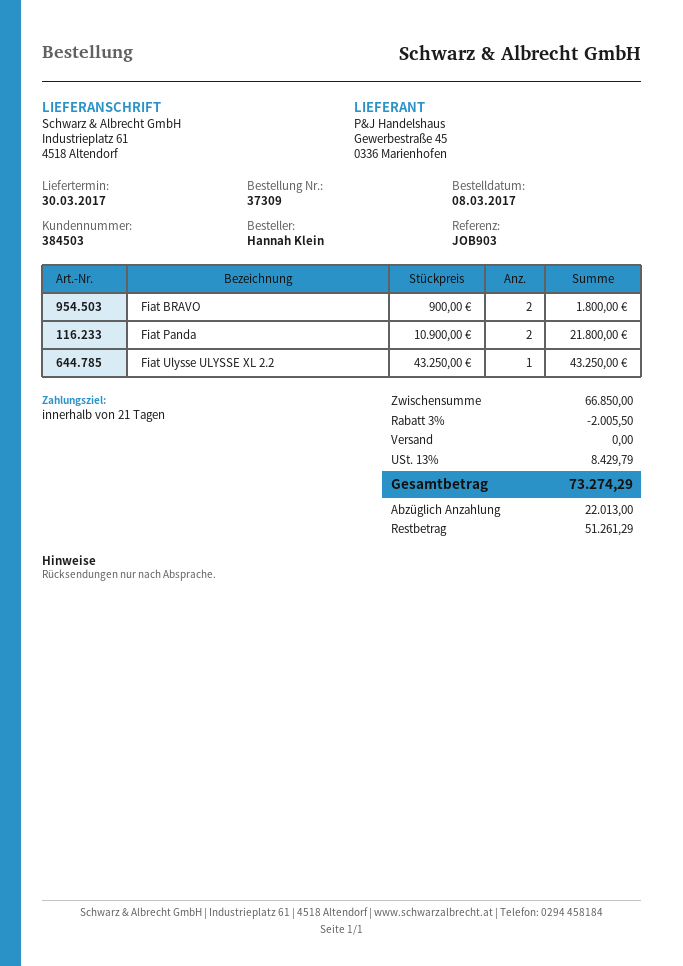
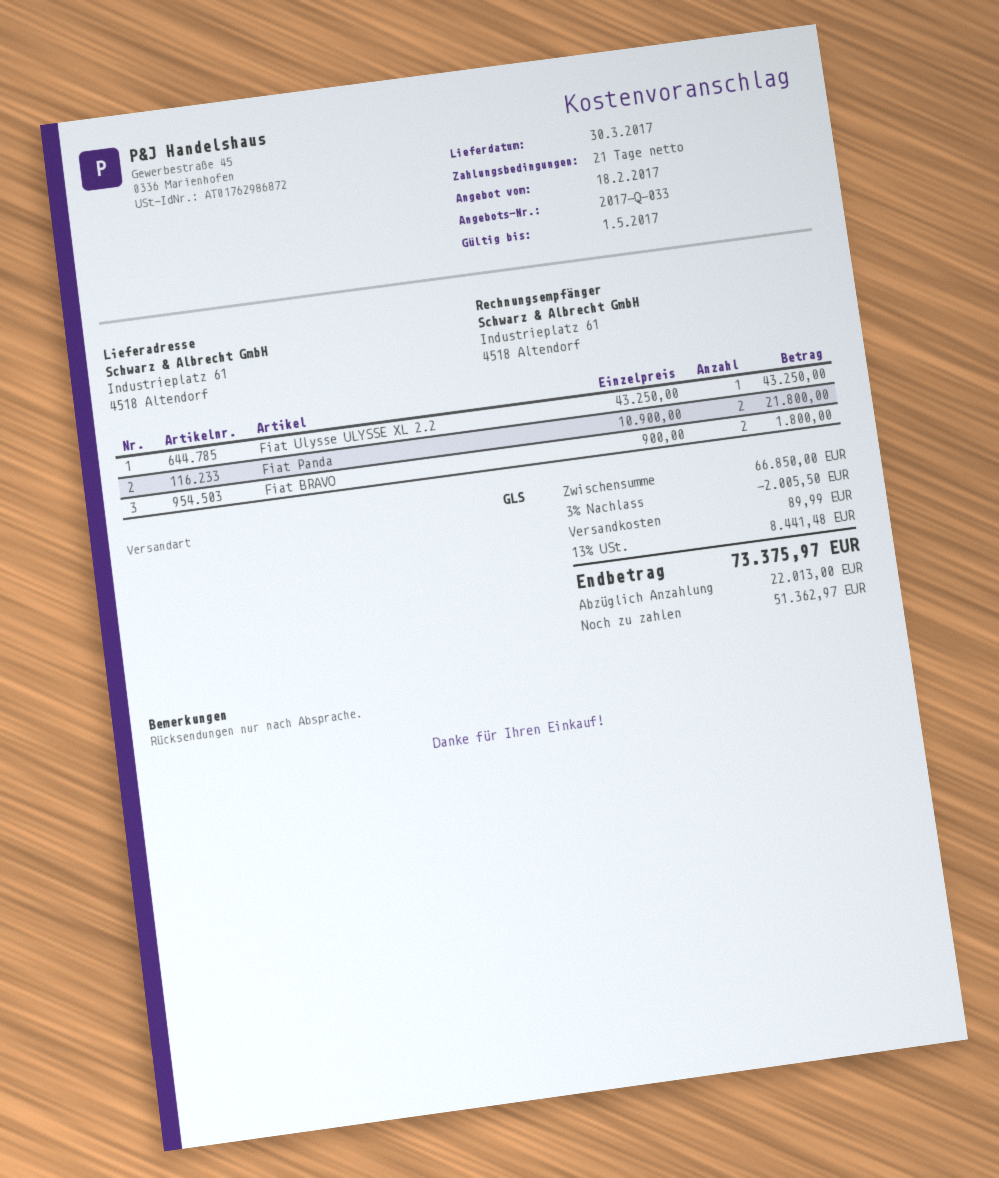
shipping: 0.00 -> 89.99
tax: 13% = 8429.79 -> 13% = 8441.48
total: 73274.29 -> 73375.97
balance: 51261.29 -> 51362.97

